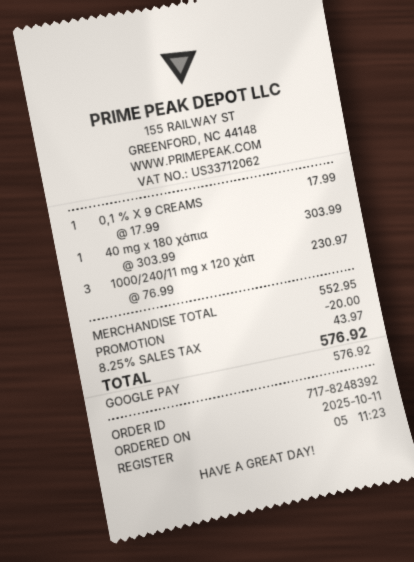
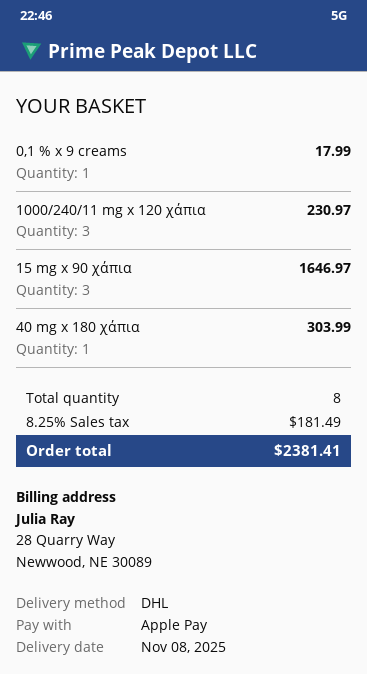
payment method: Google Pay -> Apple Pay
15 mg x 90 χάπια: none -> 3 for 1646.97
discount: 20.00 -> none
tax: 8.25% = 43.97 -> 8.25% = 181.49
total: 576.92 -> 2381.41

